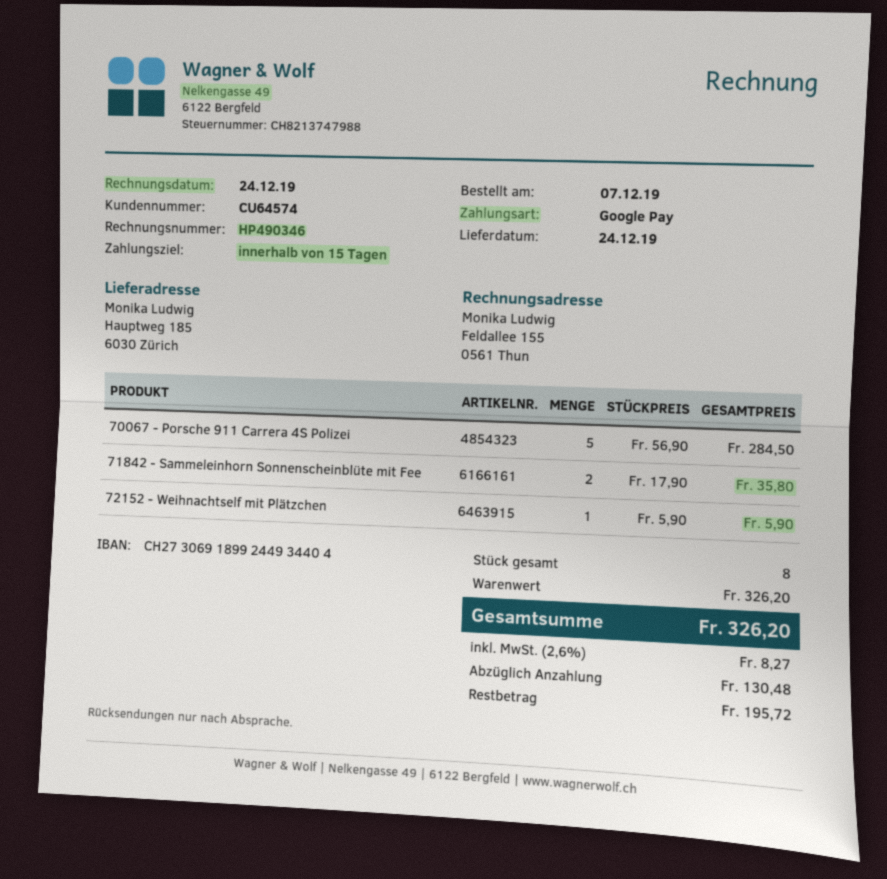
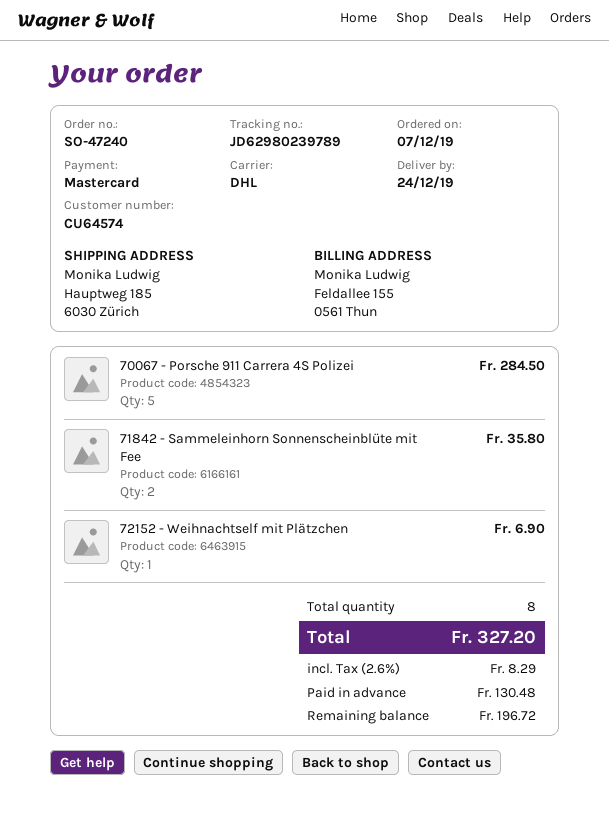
payment method: Google Pay -> Mastercard
72152 - Weihnachtself mit Plätzchen: 1 for 5.90 -> 1 for 6.90
tax: 2.6% = 8.27 -> 2.6% = 8.29
total: 326.20 -> 327.20
balance: 195.72 -> 196.72

